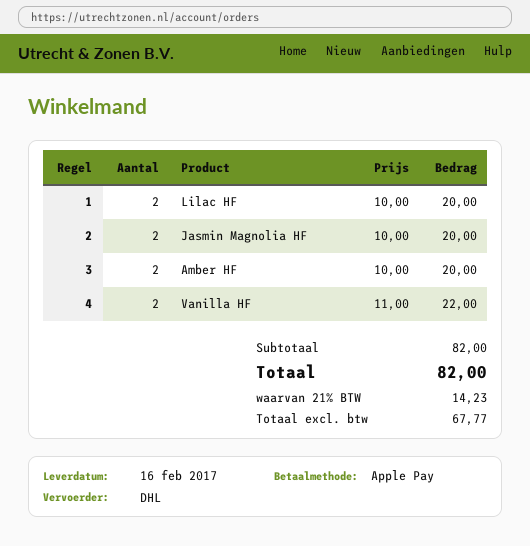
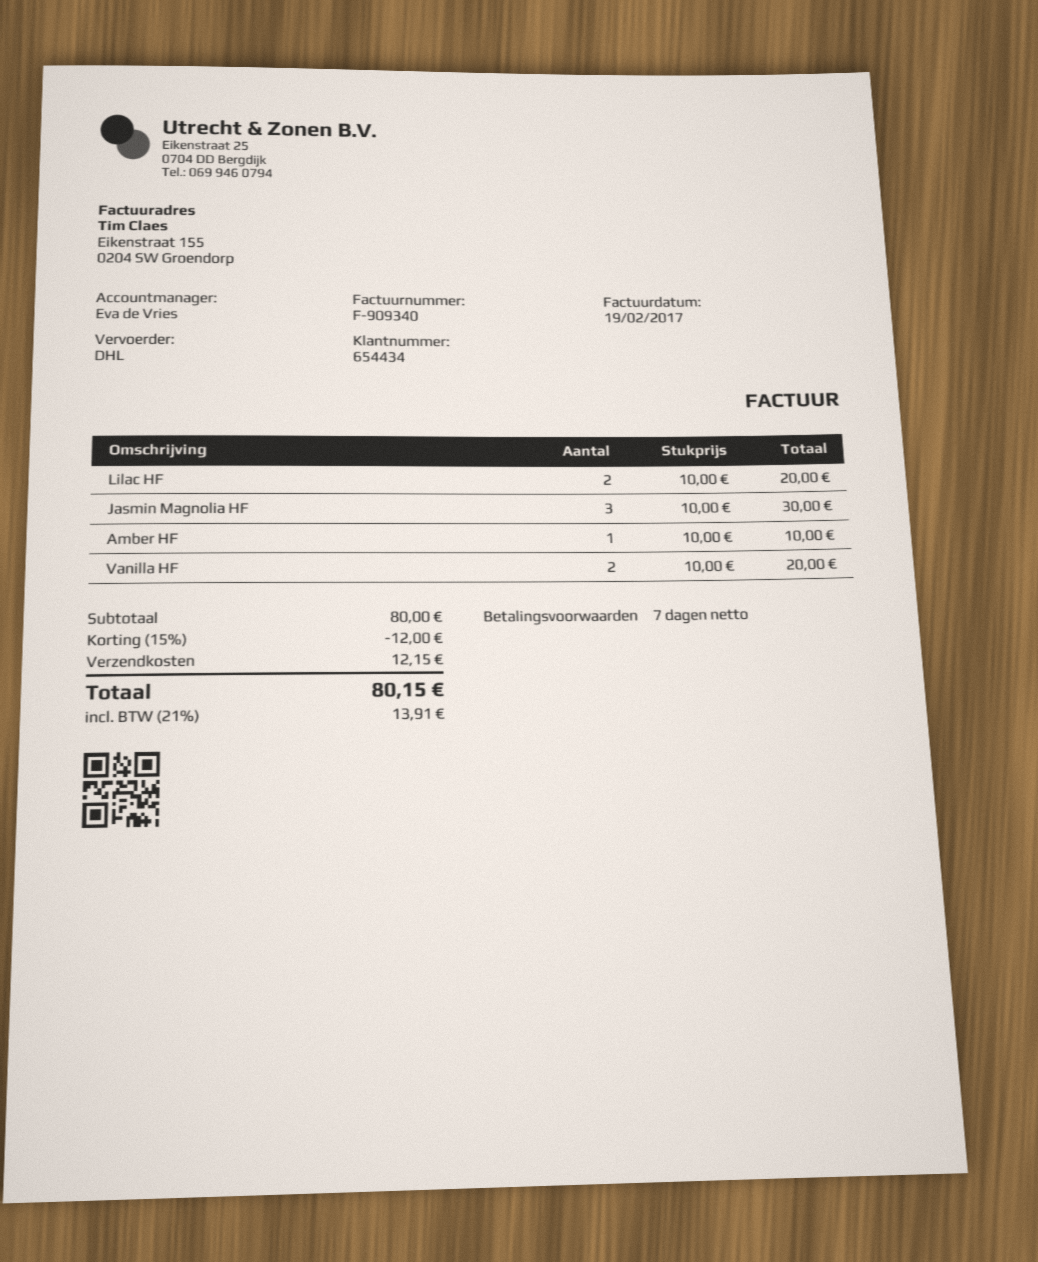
Jasmin Magnolia HF: 2 x 10.00 = 20.00 -> 3 x 10.00 = 30.00
Amber HF: 2 x 10.00 = 20.00 -> 1 x 10.00 = 10.00
Vanilla HF: 2 x 11.00 = 22.00 -> 2 x 10.00 = 20.00
subtotal: 82.00 -> 80.00
discount: none -> 15% = 12.00
shipping: none -> 12.15
tax: 21% = 14.23 -> 21% = 13.91
total: 82.00 -> 80.15

